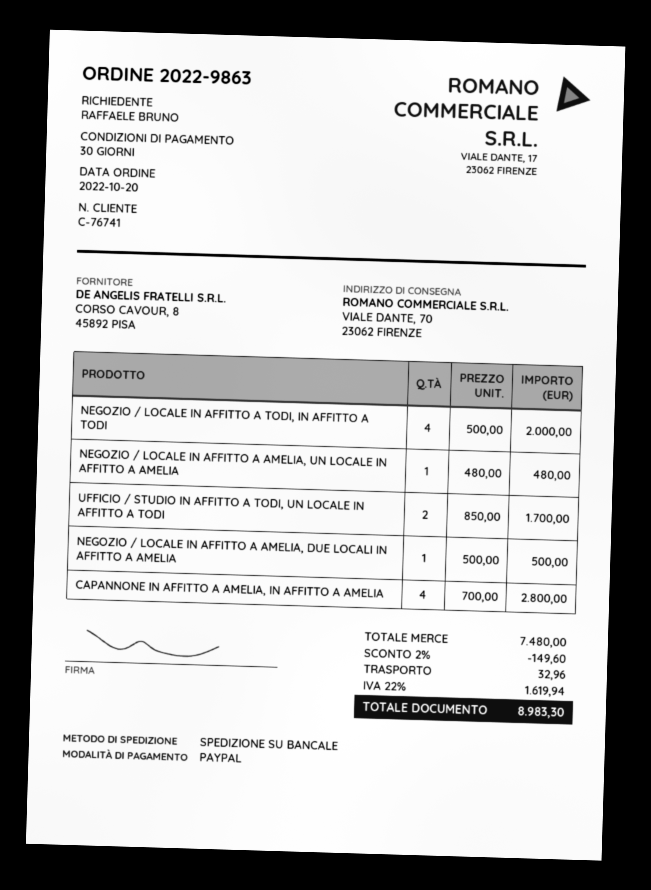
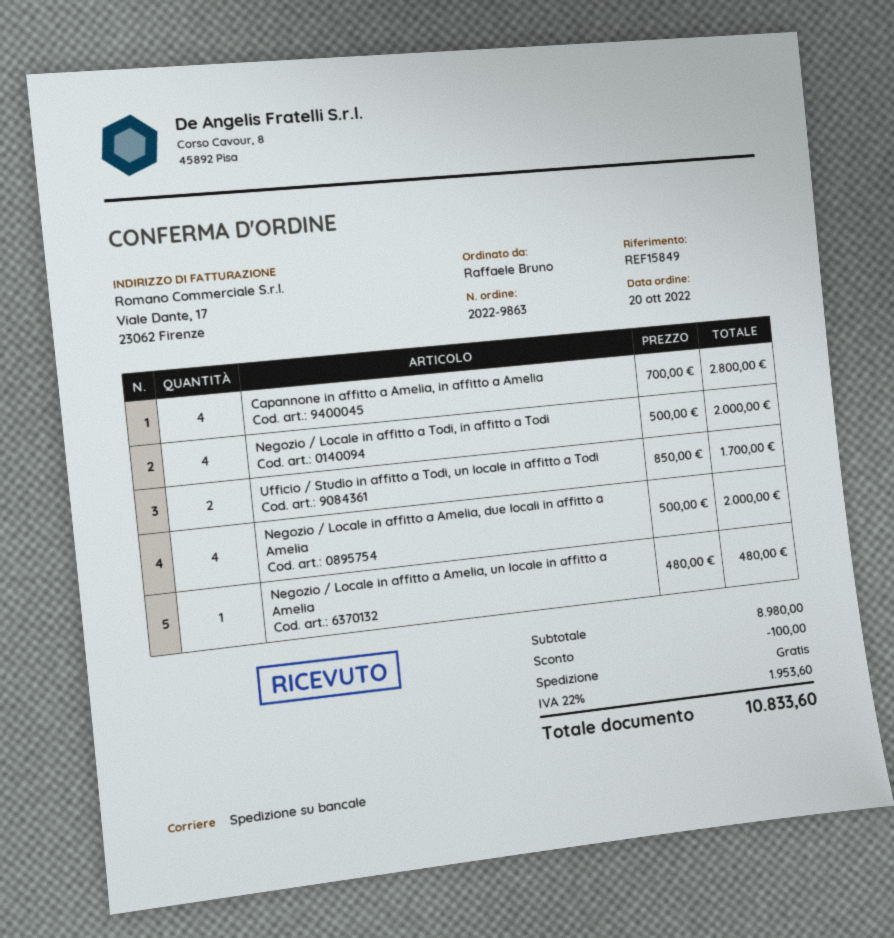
NEGOZIO / LOCALE IN AFFITTO A AMELIA, DUE LOCALI IN AFFITTO A AMELIA: 1 x 500.00 = 500.00 -> 4 x 500.00 = 2000.00
subtotal: 7480.00 -> 8980.00
discount: 149.60 -> 100.00
shipping: 32.96 -> 0.00
tax: 22% = 1619.94 -> 22% = 1953.60
total: 8983.30 -> 10833.60

